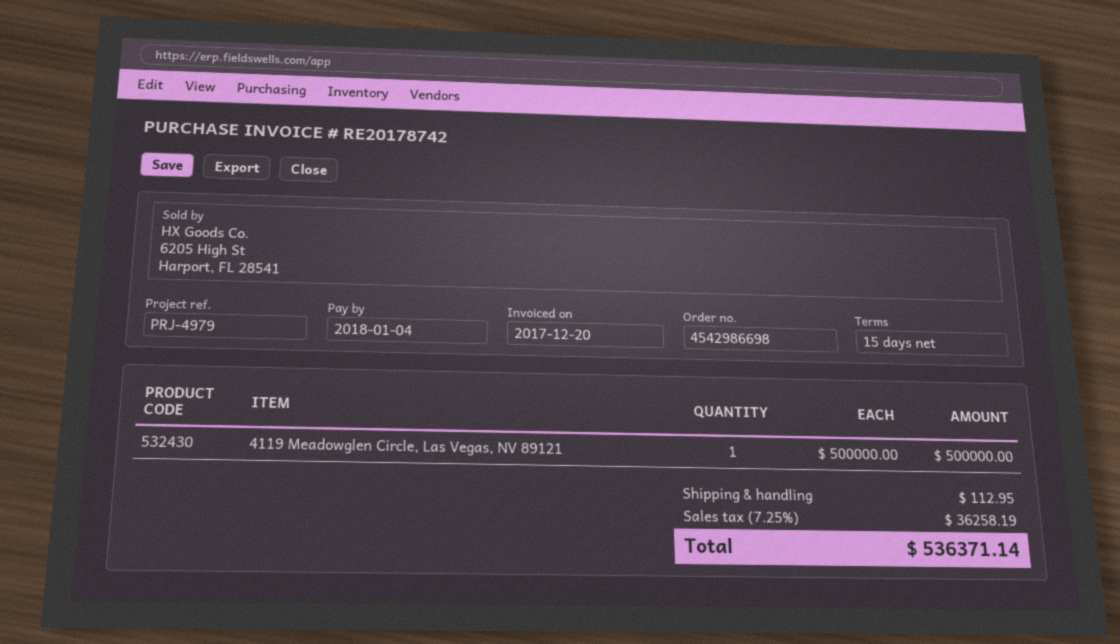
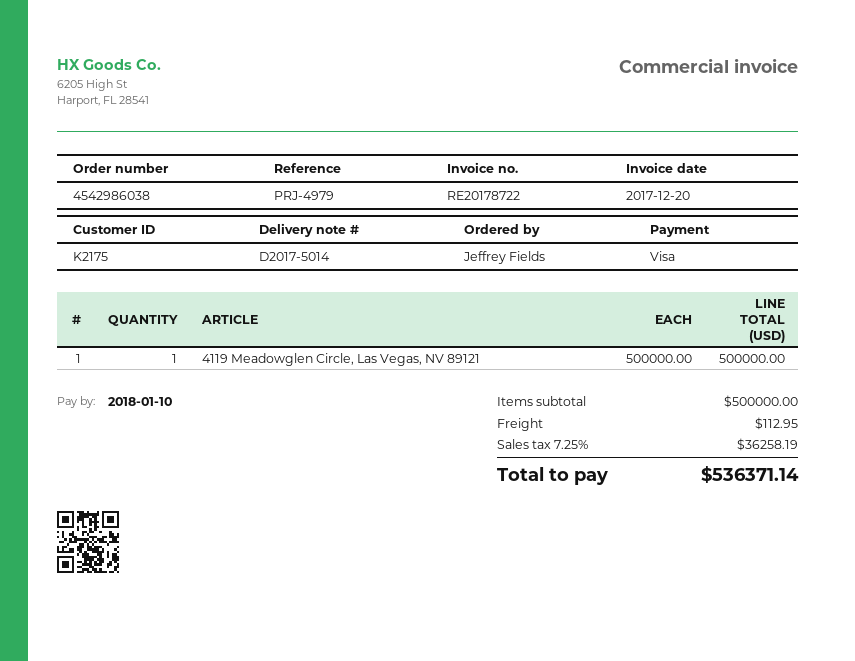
order number: 4542986698 -> 4542986038
invoice number: RE20178742 -> RE20178722
due date: 2018-01-04 -> 2018-01-10

